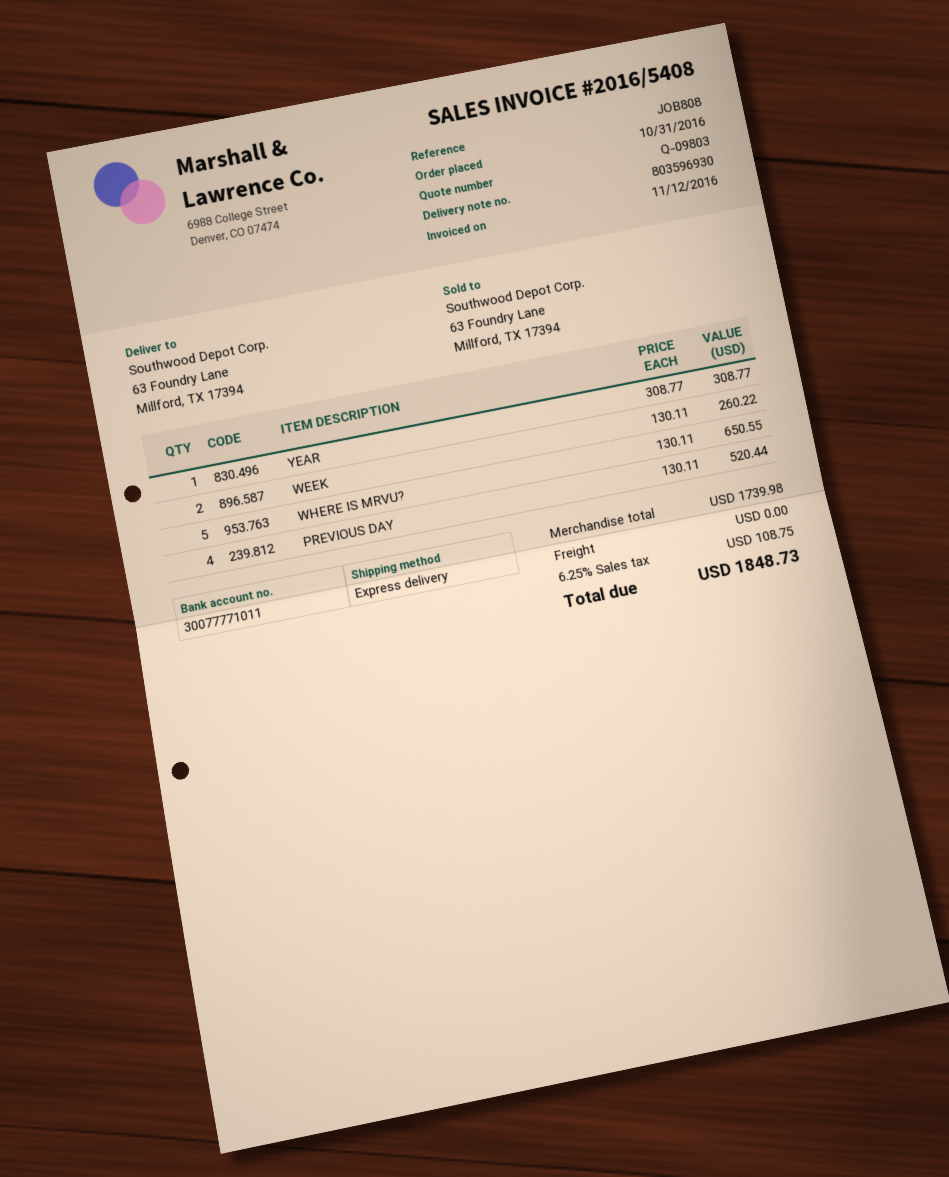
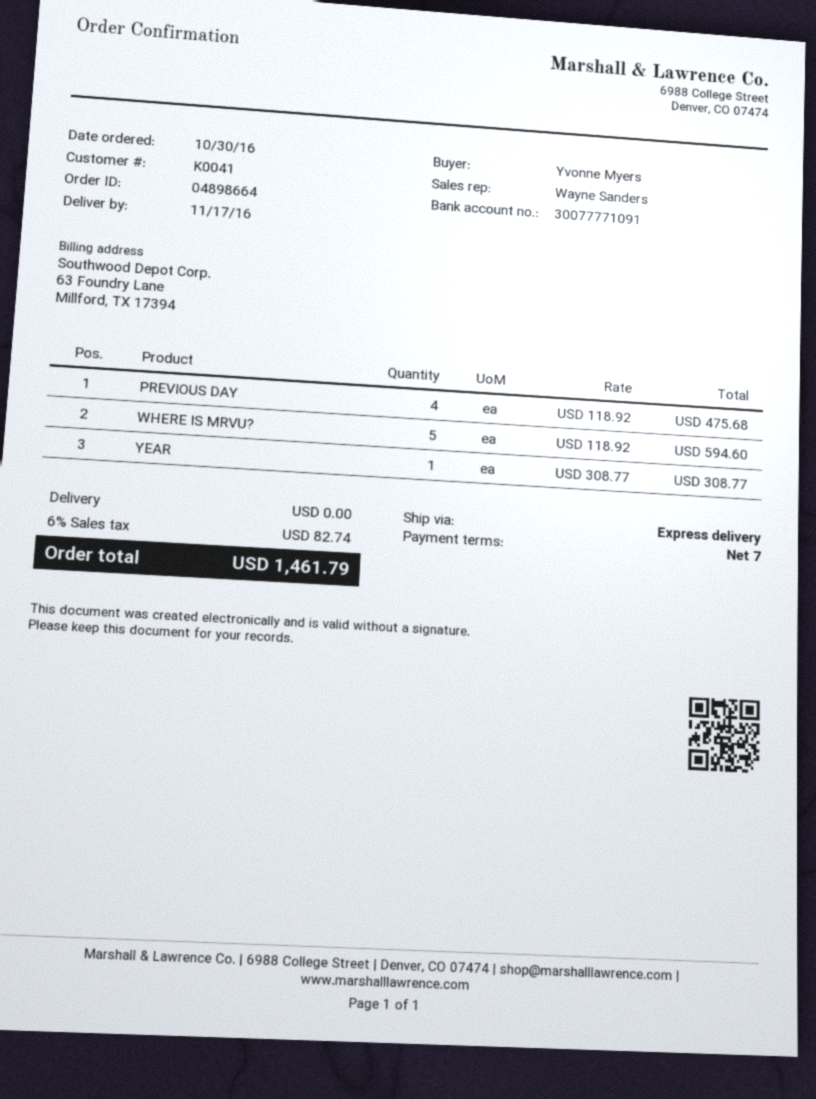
order date: 2016-10-31 -> 2016-10-30
bank account: 30077771011 -> 30077771091
WEEK: 2 x 130.11 = 260.22 -> none
WHERE IS MRVU?: 5 x 130.11 = 650.55 -> 5 x 118.92 = 594.60
PREVIOUS DAY: 4 x 130.11 = 520.44 -> 4 x 118.92 = 475.68
tax: 6.25% = 108.75 -> 6% = 82.74
total: 1848.73 -> 1461.79

